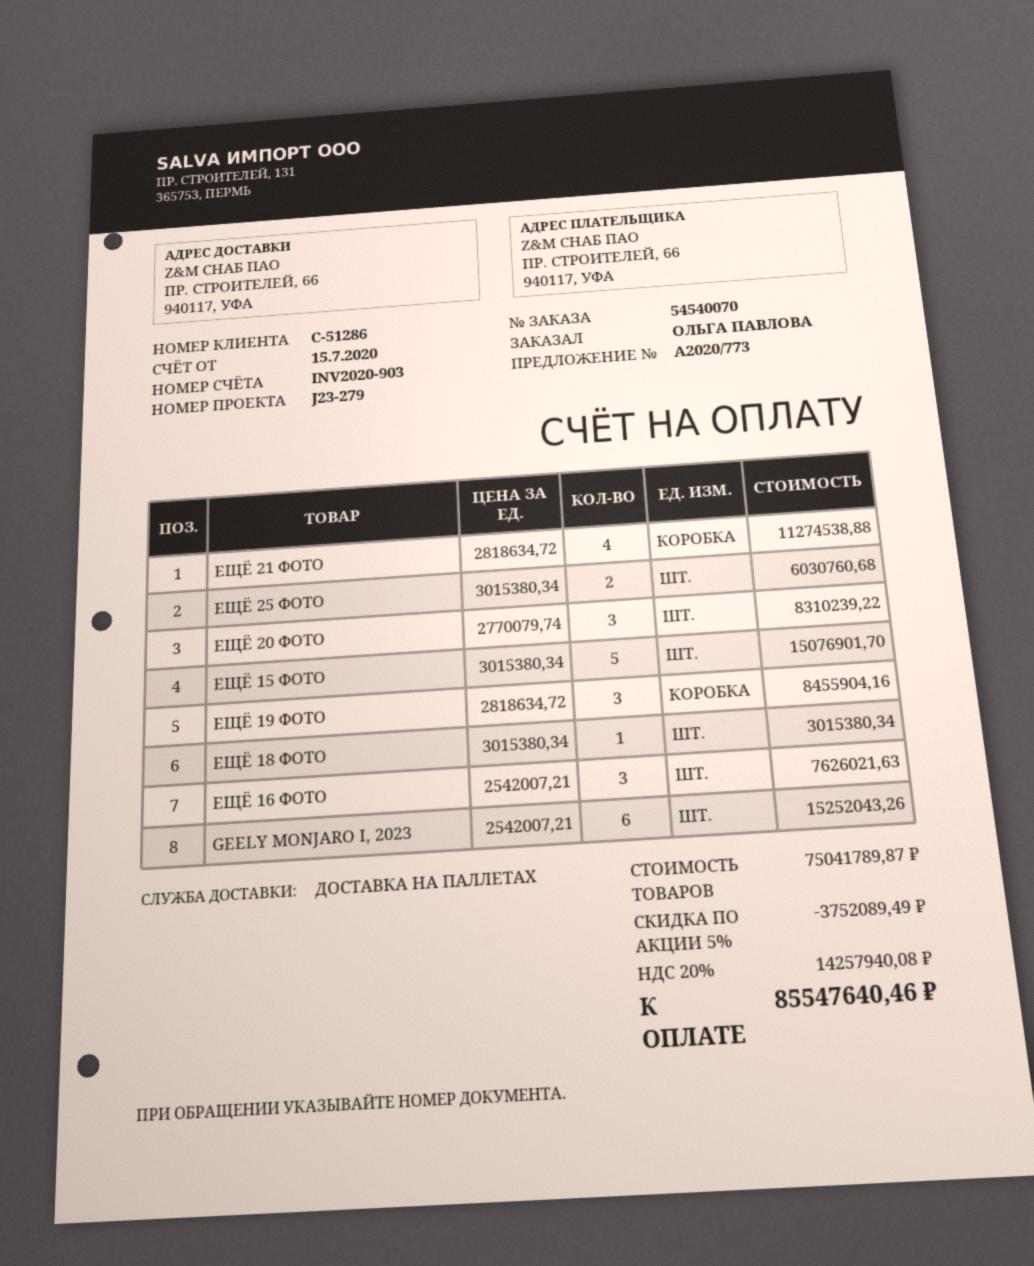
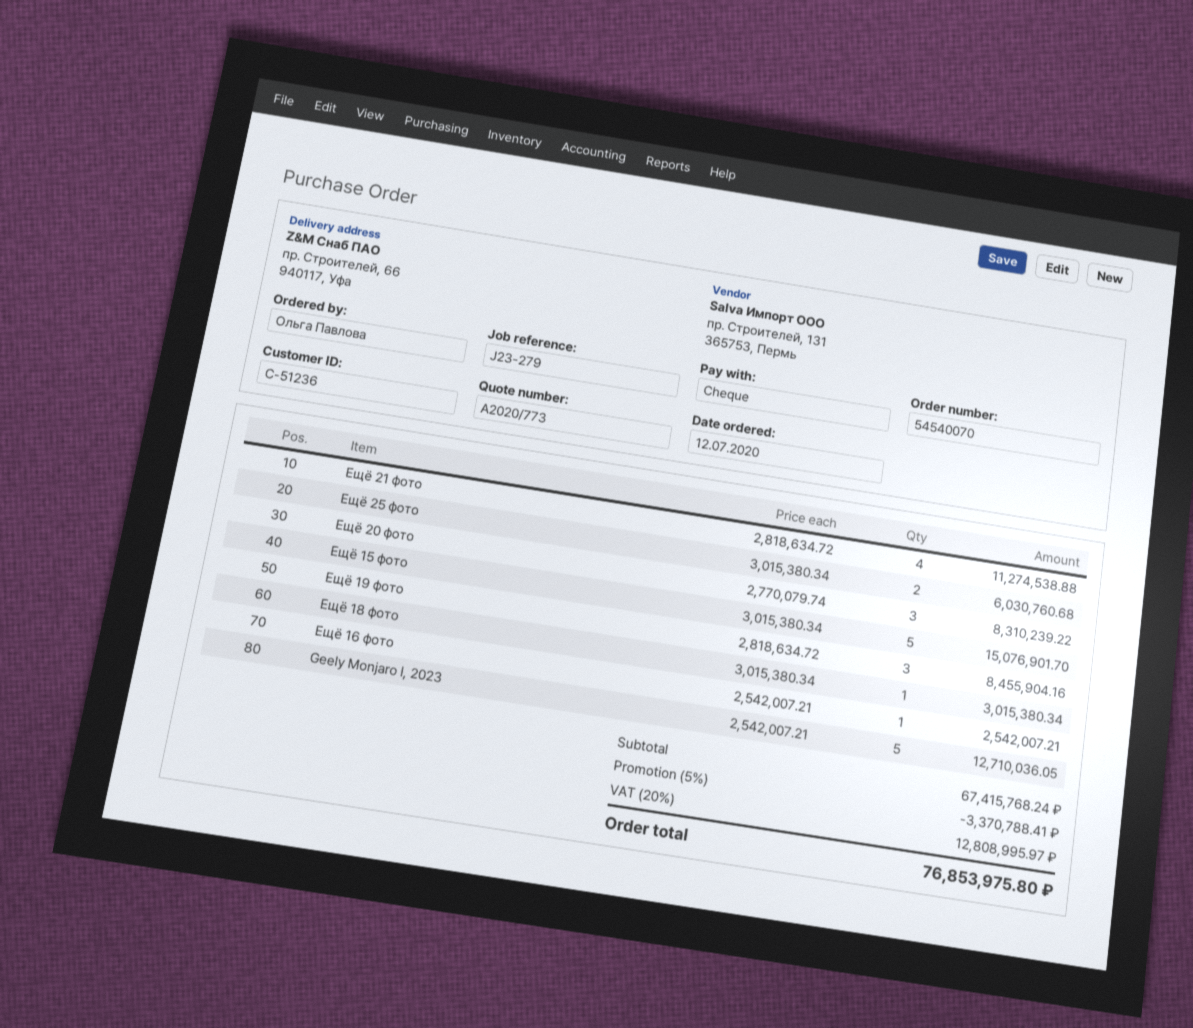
customer number: C-51286 -> C-51236
ЕЩЁ 16 ФОТО: 3 x 2542007.21 = 7626021.63 -> 1 x 2542007.21 = 2542007.21
GEELY MONJARO I, 2023: 6 x 2542007.21 = 15252043.26 -> 5 x 2542007.21 = 12710036.05
subtotal: 75041789.87 -> 67415768.24
discount: 5% = 3752089.49 -> 5% = 3370788.41
tax: 20% = 14257940.08 -> 20% = 12808995.97
total: 85547640.46 -> 76853975.80

